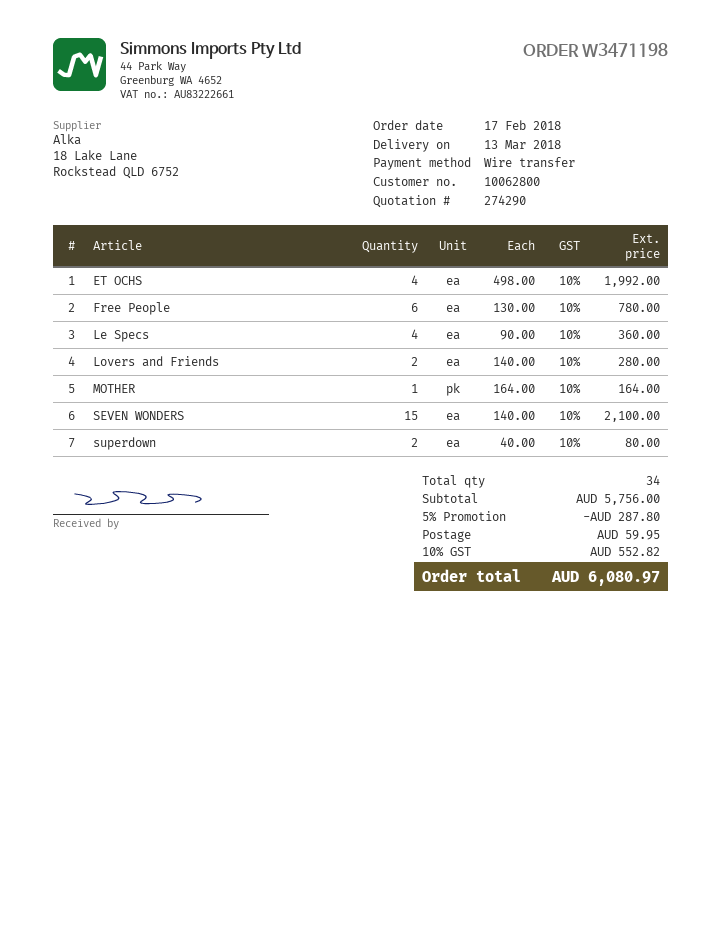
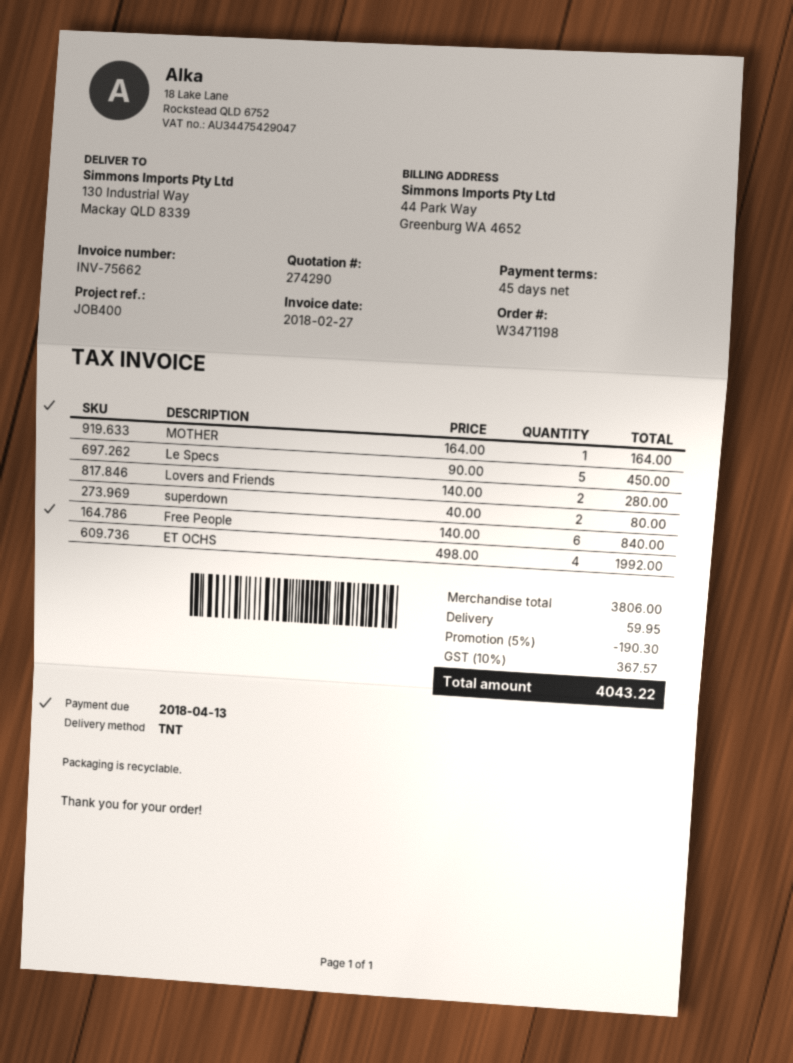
Free People: 6 x 130.00 = 780.00 -> 6 x 140.00 = 840.00
Le Specs: 4 x 90.00 = 360.00 -> 5 x 90.00 = 450.00
SEVEN WONDERS: 15 x 140.00 = 2100.00 -> none
subtotal: 5756.00 -> 3806.00
discount: 5% = 287.80 -> 5% = 190.30
tax: 10% = 552.82 -> 10% = 367.57
total: 6080.97 -> 4043.22

